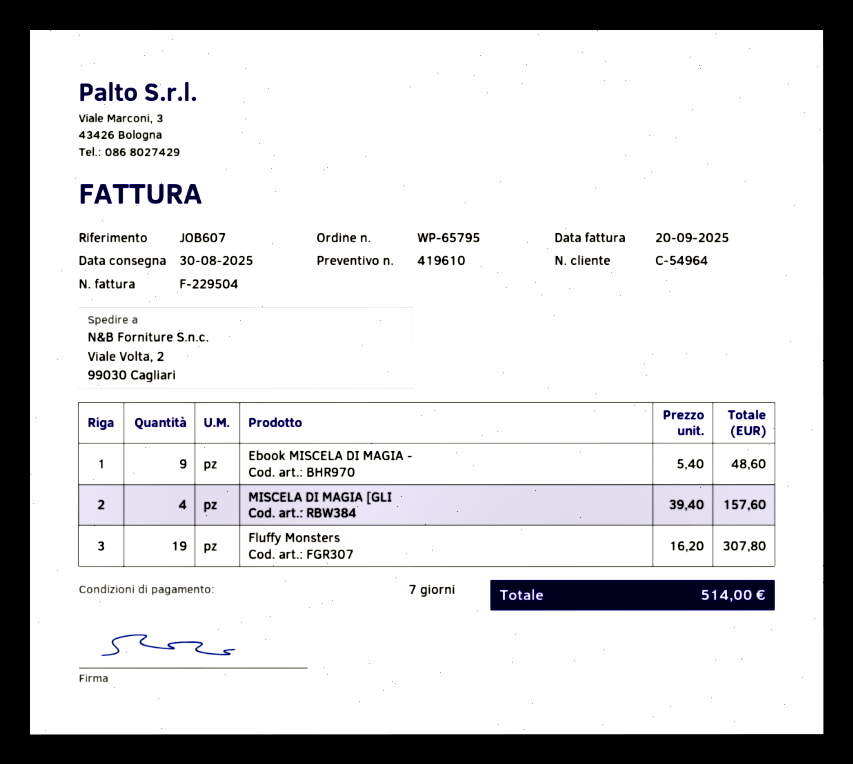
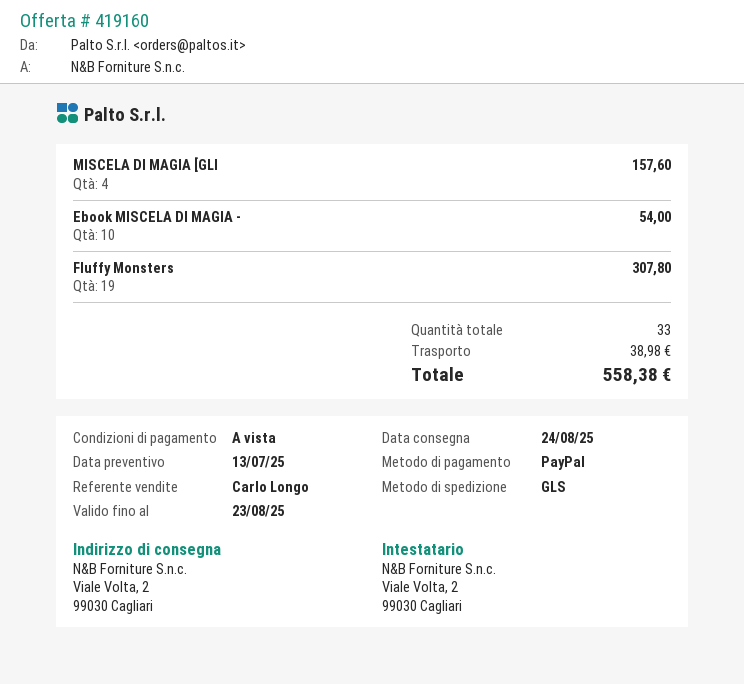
quote number: 419610 -> 419160
delivery date: 2025-08-30 -> 2025-08-24
payment terms: 7 days -> on receipt
Ebook MISCELA DI MAGIA -: 9 for 48.60 -> 10 for 54.00
shipping: none -> 38.98
total: 514.00 -> 558.38

